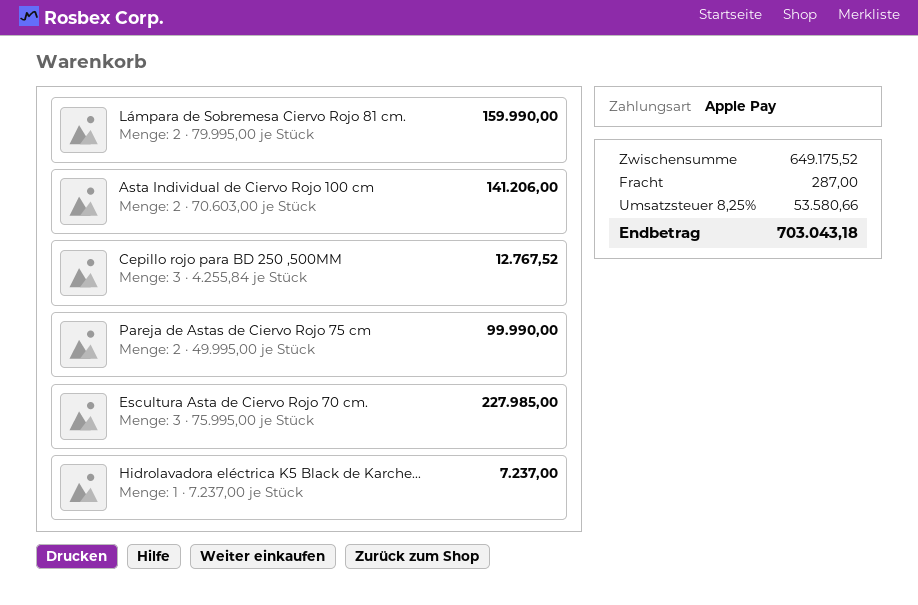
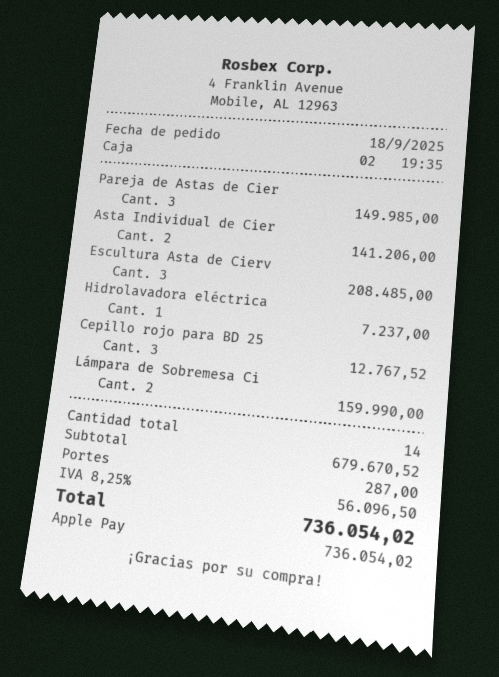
Pareja de Astas de Ciervo Rojo 75 cm: 2 for 99990.00 -> 3 for 149985.00
Escultura Asta de Ciervo Rojo 70 cm.: 3 for 227985.00 -> 3 for 208485.00
subtotal: 649175.52 -> 679670.52
tax: 8.25% = 53580.66 -> 8.25% = 56096.50
total: 703043.18 -> 736054.02

